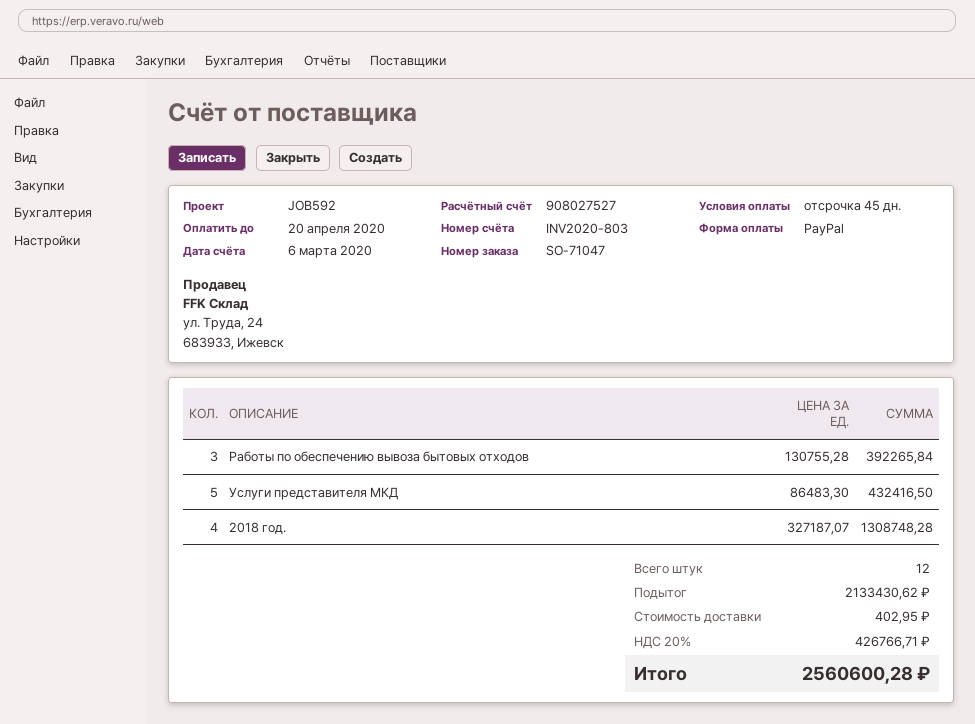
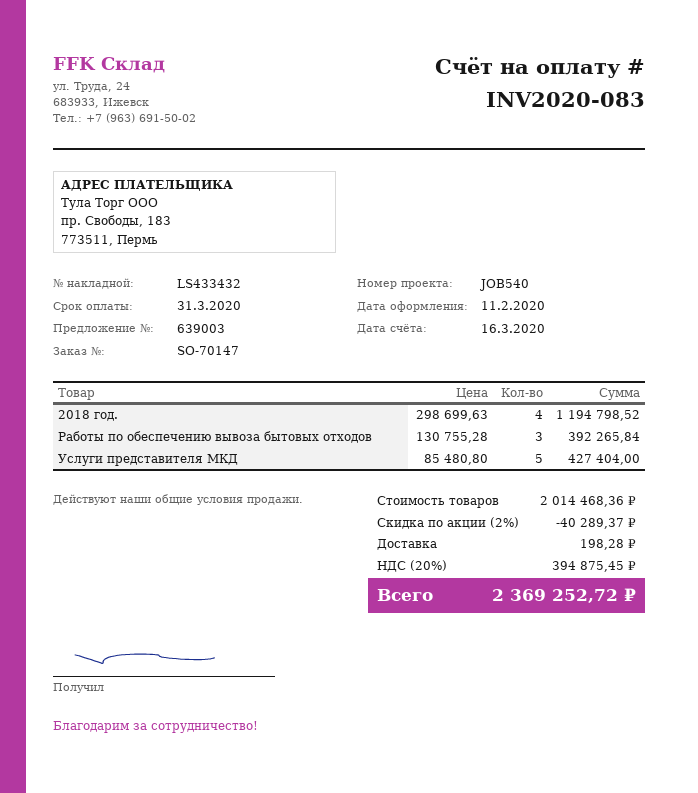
order number: SO-71047 -> SO-70147
invoice number: INV2020-803 -> INV2020-083
invoice date: 2020-03-06 -> 2020-03-16
due date: 2020-04-20 -> 2020-03-31
reference: JOB592 -> JOB540
Услуги представителя МКД: 5 x 86483.30 = 432416.50 -> 5 x 85480.80 = 427404.00
2018 год.: 4 x 327187.07 = 1308748.28 -> 4 x 298699.63 = 1194798.52
subtotal: 2133430.62 -> 2014468.36
discount: none -> 2% = 40289.37
shipping: 402.95 -> 198.28
tax: 20% = 426766.71 -> 20% = 394875.45
total: 2560600.28 -> 2369252.72

